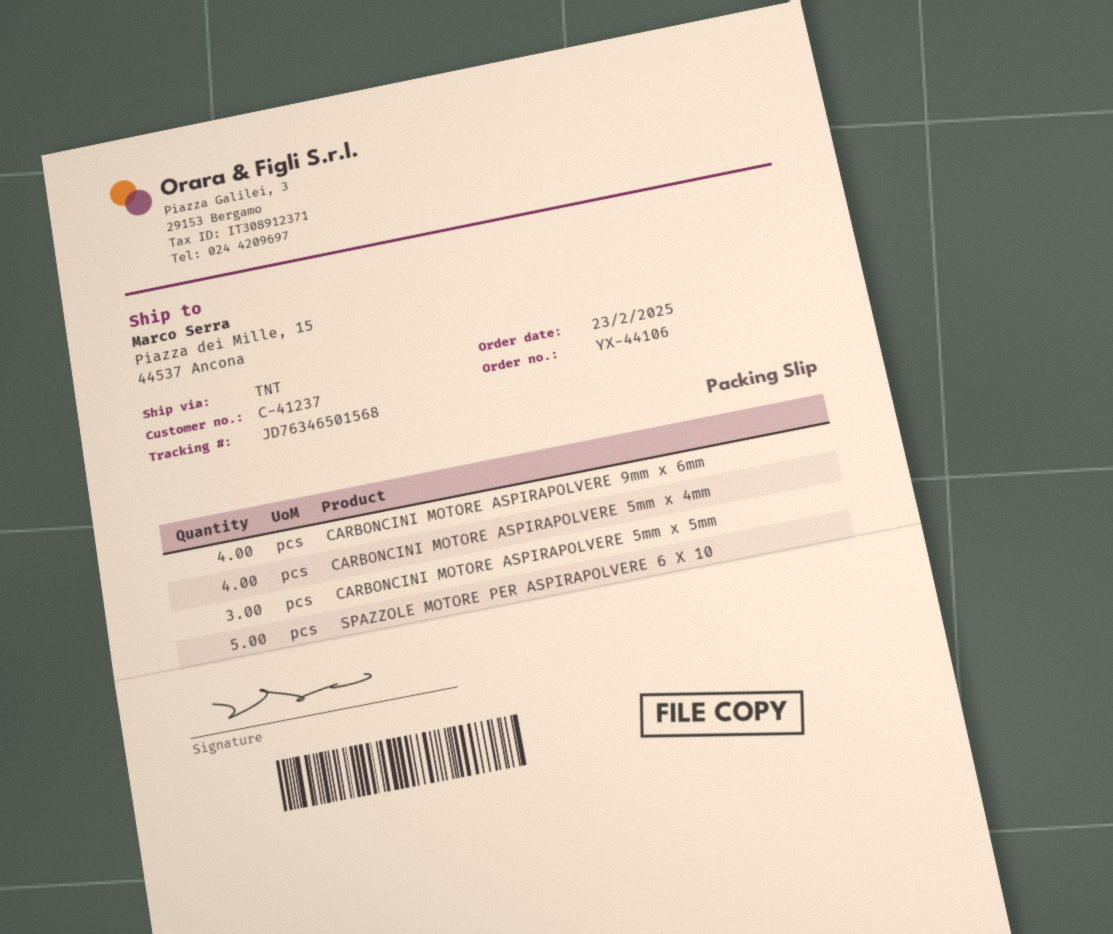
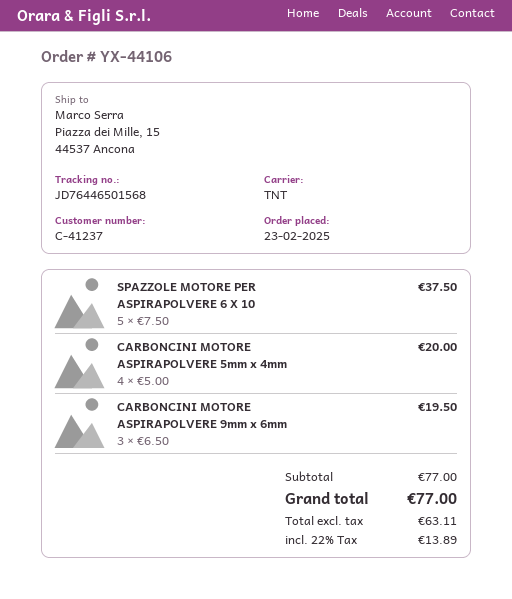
tracking number: JD76346501568 -> JD76446501568
CARBONCINI MOTORE ASPIRAPOLVERE 9mm x 6mm: 4 -> 3
CARBONCINI MOTORE ASPIRAPOLVERE 5mm x 5mm: 3 -> none

